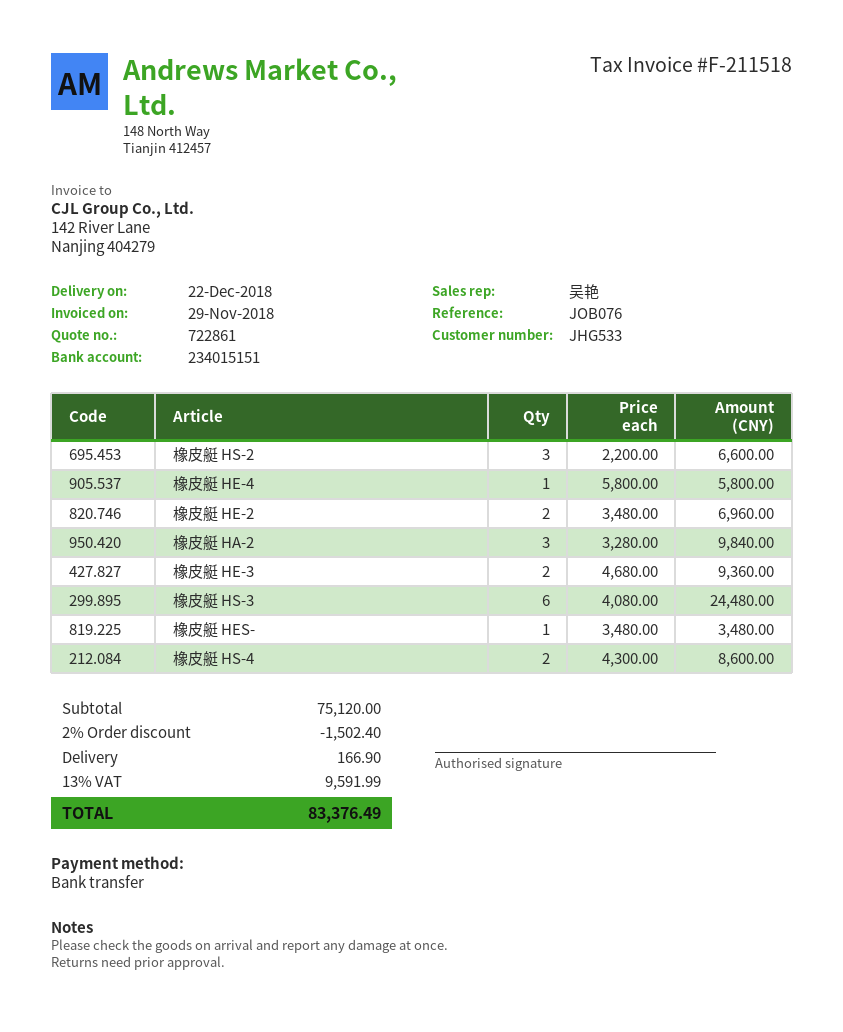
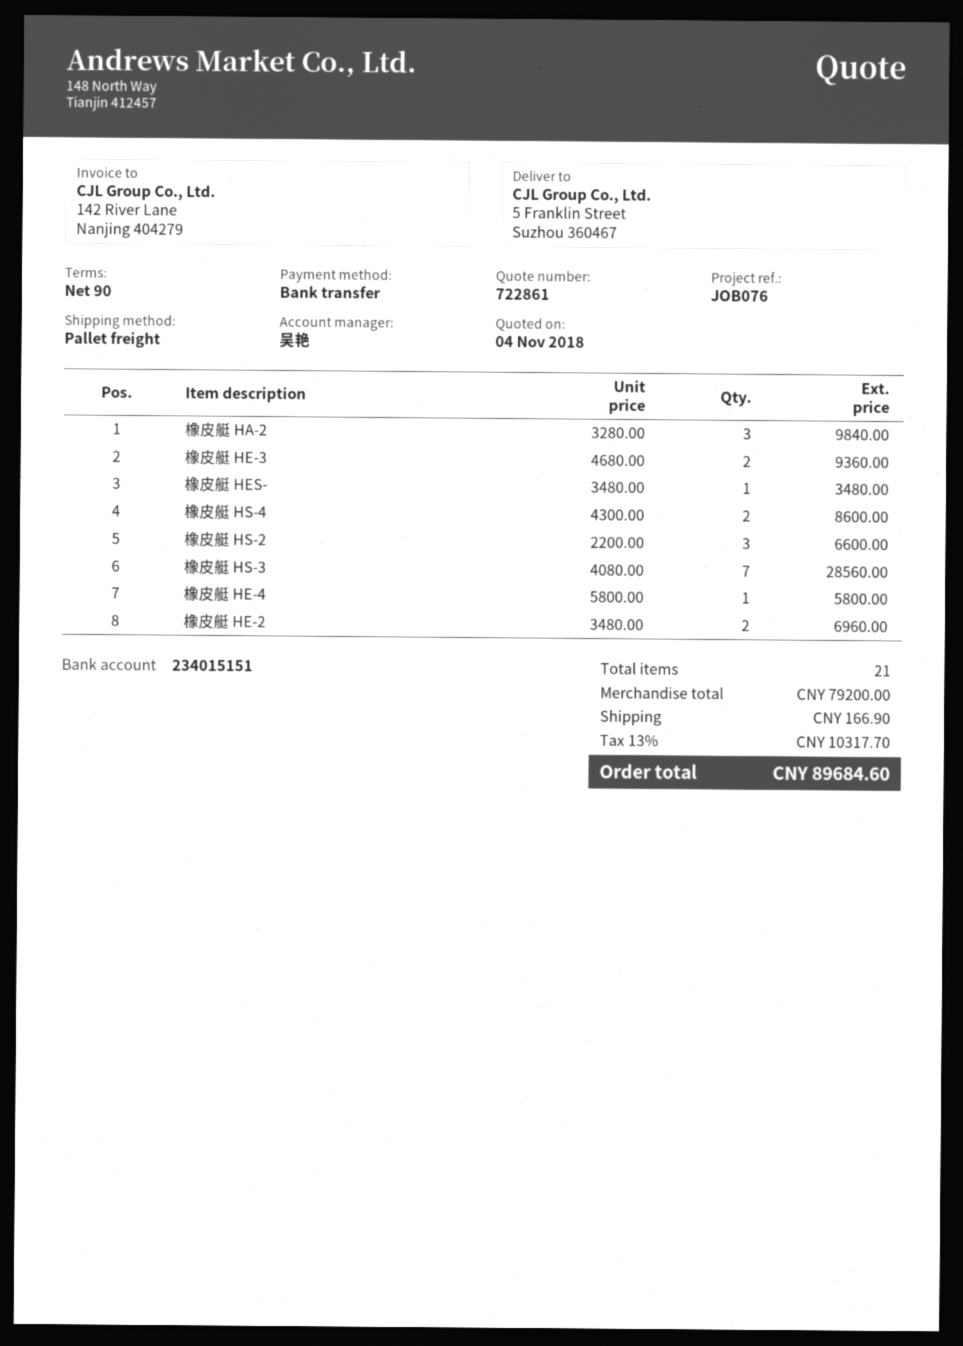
橡皮艇 HS-3: 6 x 4080.00 = 24480.00 -> 7 x 4080.00 = 28560.00
subtotal: 75120.00 -> 79200.00
discount: 2% = 1502.40 -> none
tax: 13% = 9591.99 -> 13% = 10317.70
total: 83376.49 -> 89684.60

